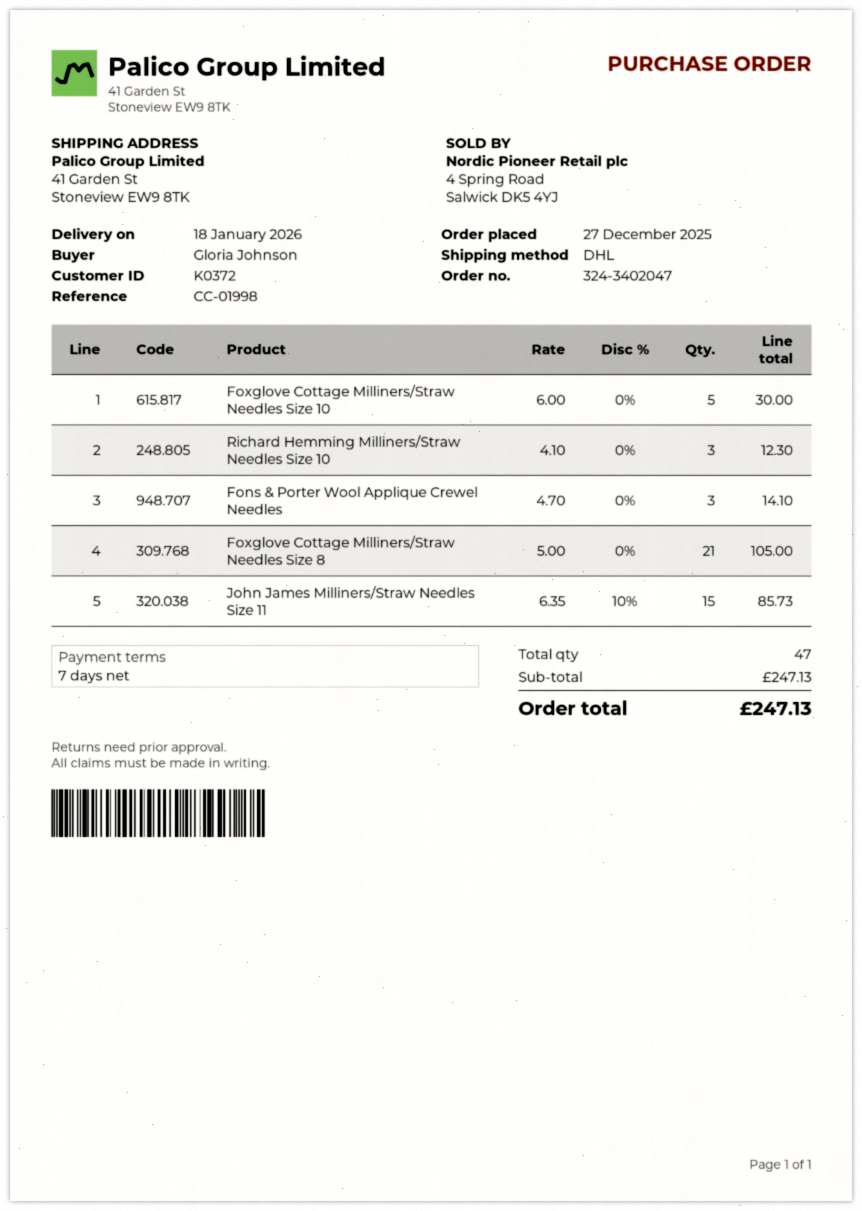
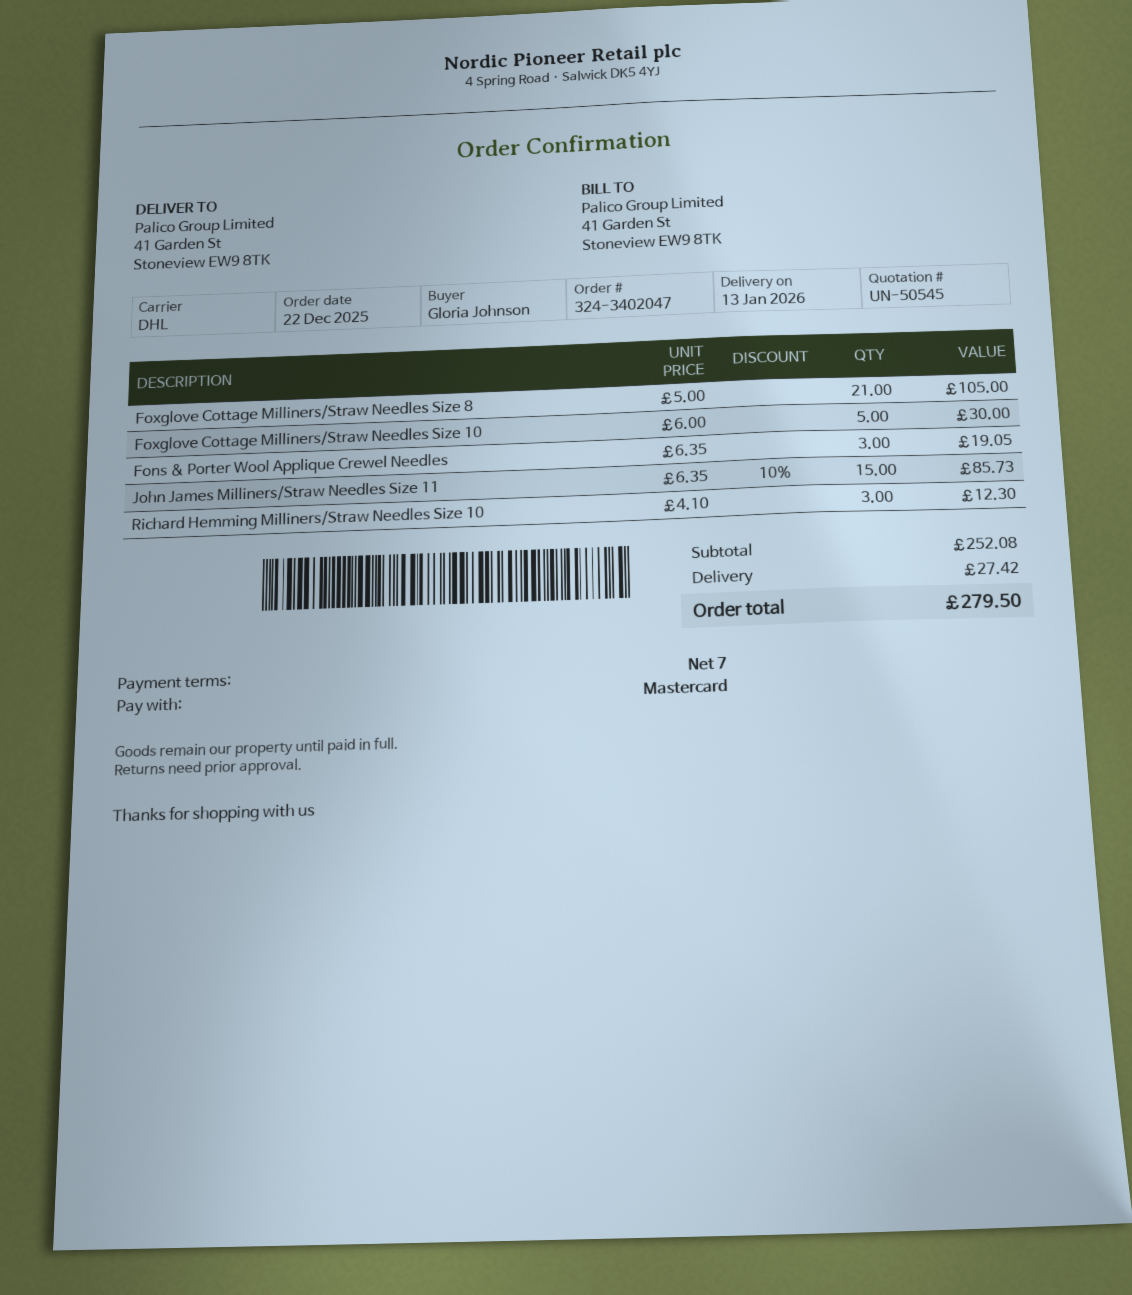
order date: 2025-12-27 -> 2025-12-22
delivery date: 2026-01-18 -> 2026-01-13
Fons & Porter Wool Applique Crewel Needles: 3 x 4.70 = 14.10 -> 3 x 6.35 = 19.05
subtotal: 247.13 -> 252.08
shipping: none -> 27.42
total: 247.13 -> 279.50

